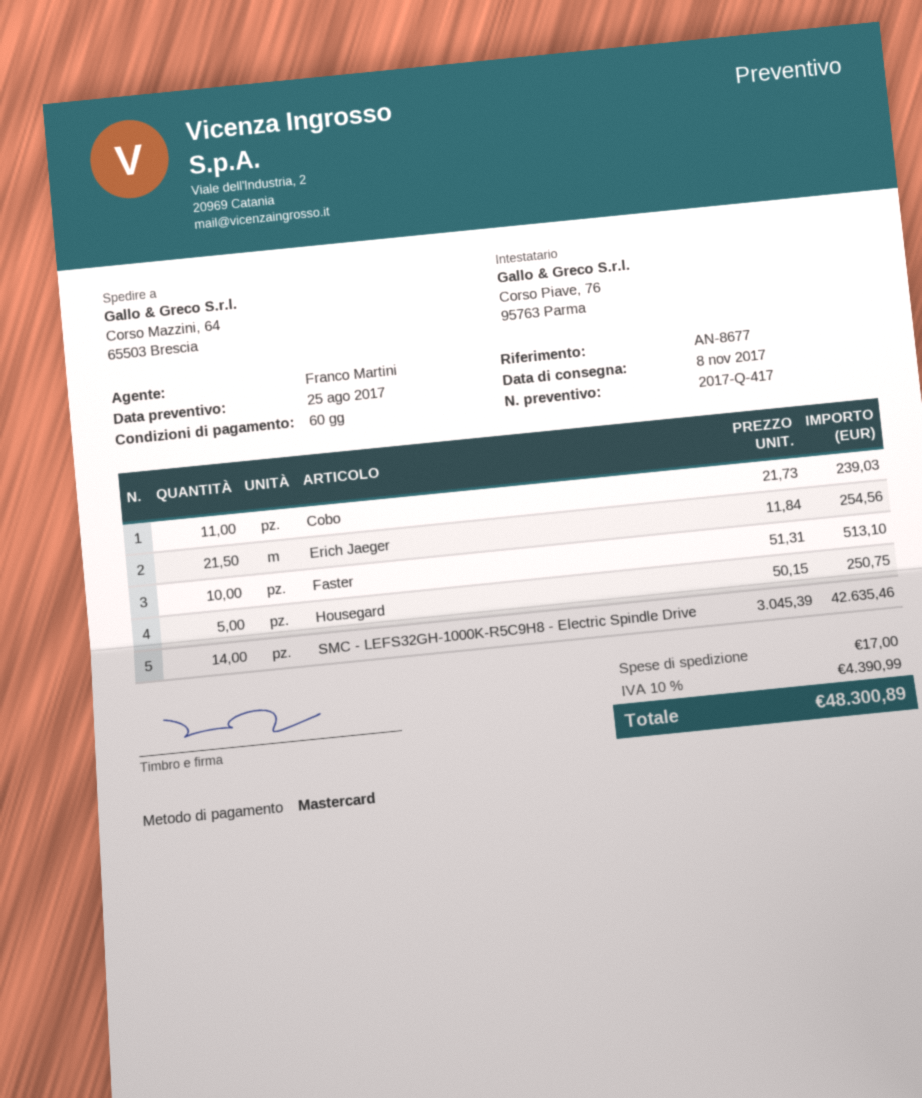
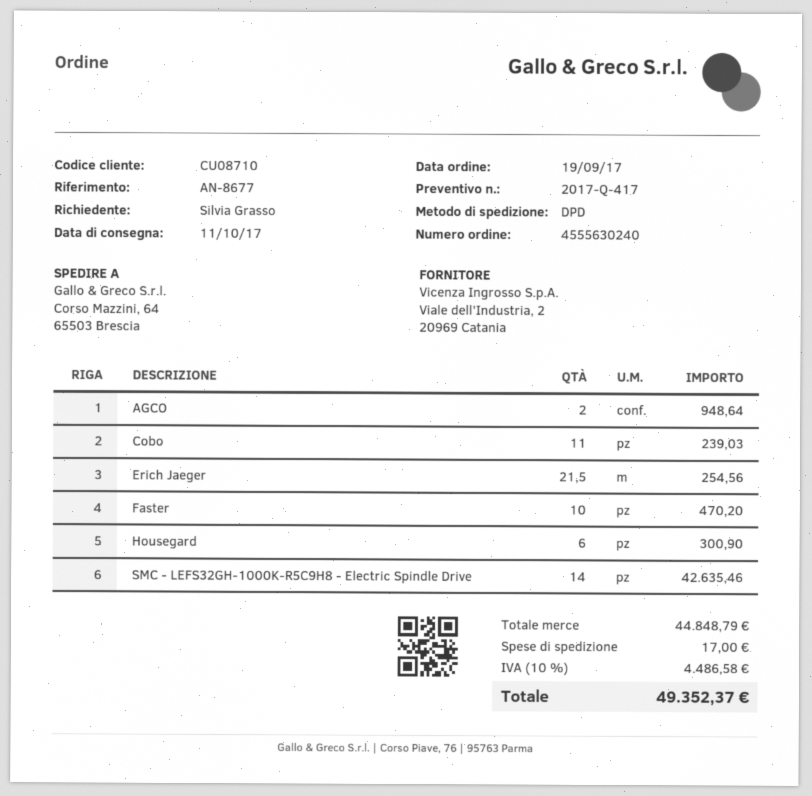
delivery date: 2017-11-08 -> 2017-10-11
Faster: 10 for 513.10 -> 10 for 470.20
Housegard: 5 for 250.75 -> 6 for 300.90
AGCO: none -> 2 for 948.64
tax: 10% = 4390.99 -> 10% = 4486.58
total: 48300.89 -> 49352.37

